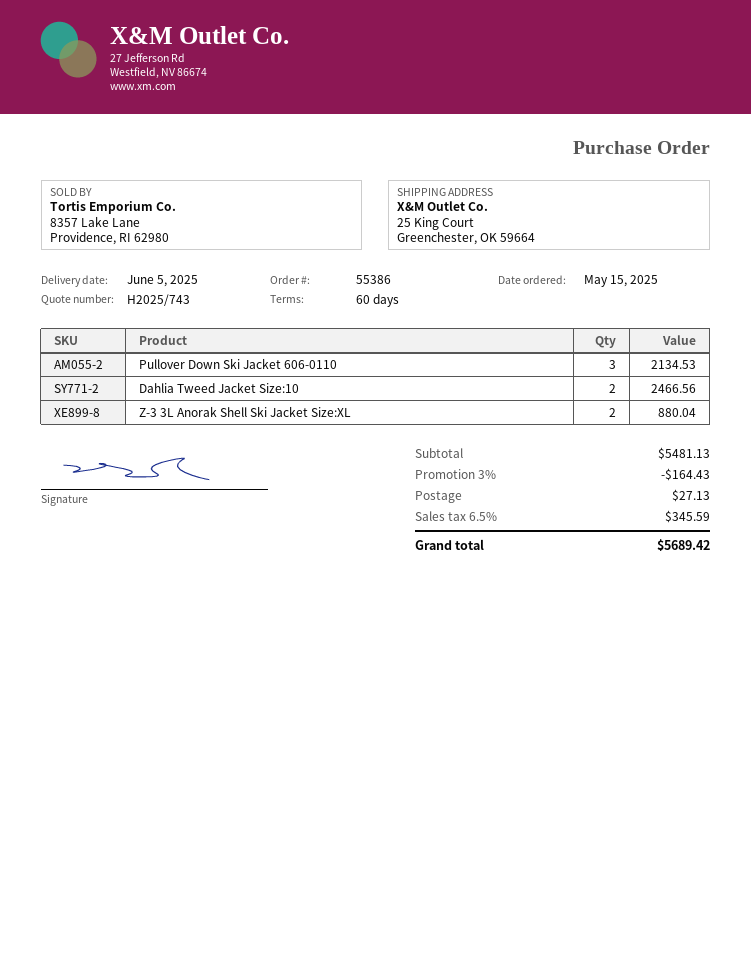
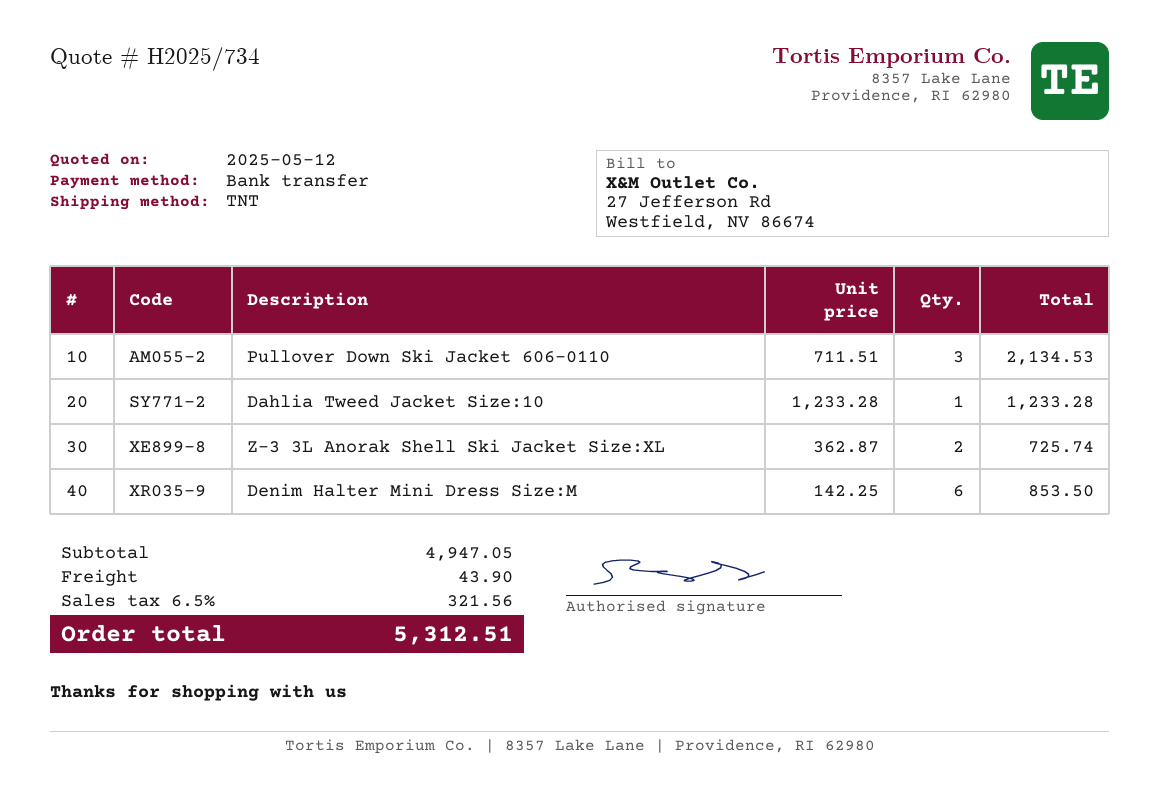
quote number: H2025/743 -> H2025/734
Dahlia Tweed Jacket Size:10: 2 for 2466.56 -> 1 for 1233.28
Z-3 3L Anorak Shell Ski Jacket Size:XL: 2 for 880.04 -> 2 for 725.74
Denim Halter Mini Dress Size:M: none -> 6 for 853.50
subtotal: 5481.13 -> 4947.05
discount: 3% = 164.43 -> none
shipping: 27.13 -> 43.90
tax: 6.5% = 345.59 -> 6.5% = 321.56
total: 5689.42 -> 5312.51

